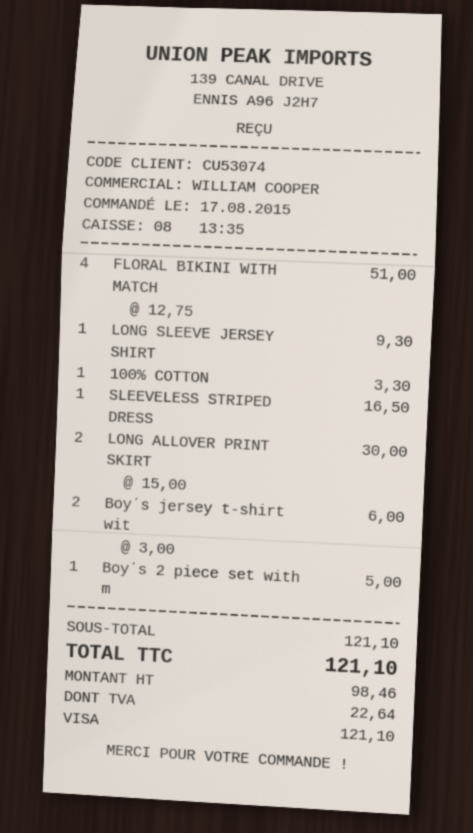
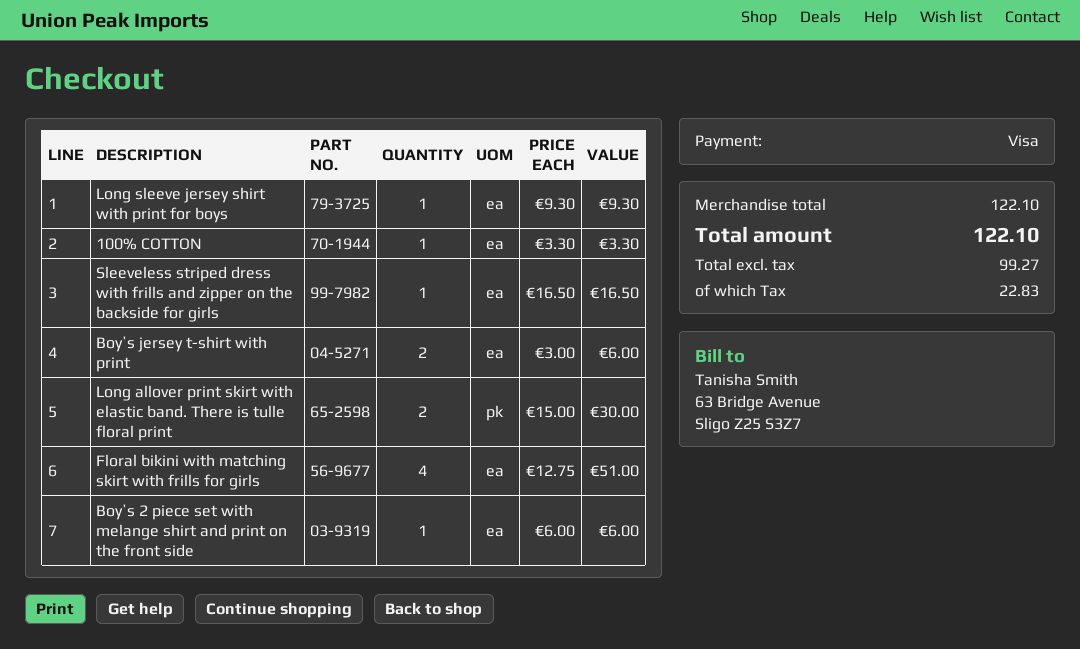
Boy΄s 2 piece set with m: 1 x 5.00 = 5.00 -> 1 x 6.00 = 6.00
subtotal: 121.10 -> 122.10
net: 98.46 -> 99.27
tax: 22.64 -> 22.83
total: 121.10 -> 122.10

